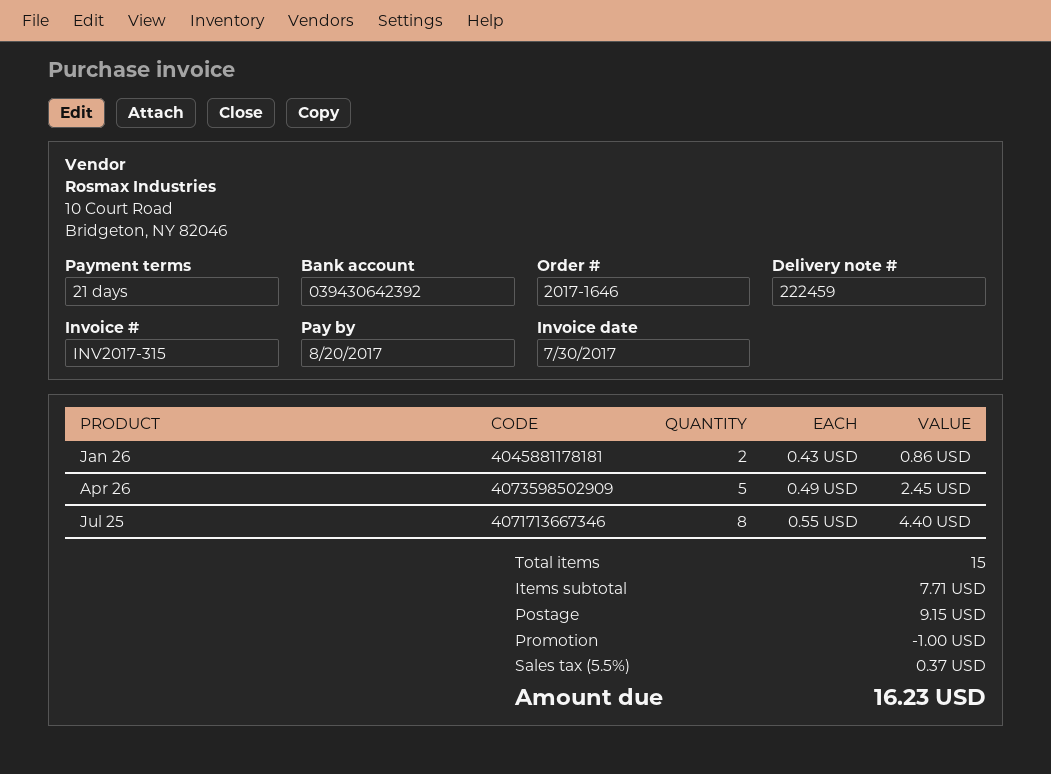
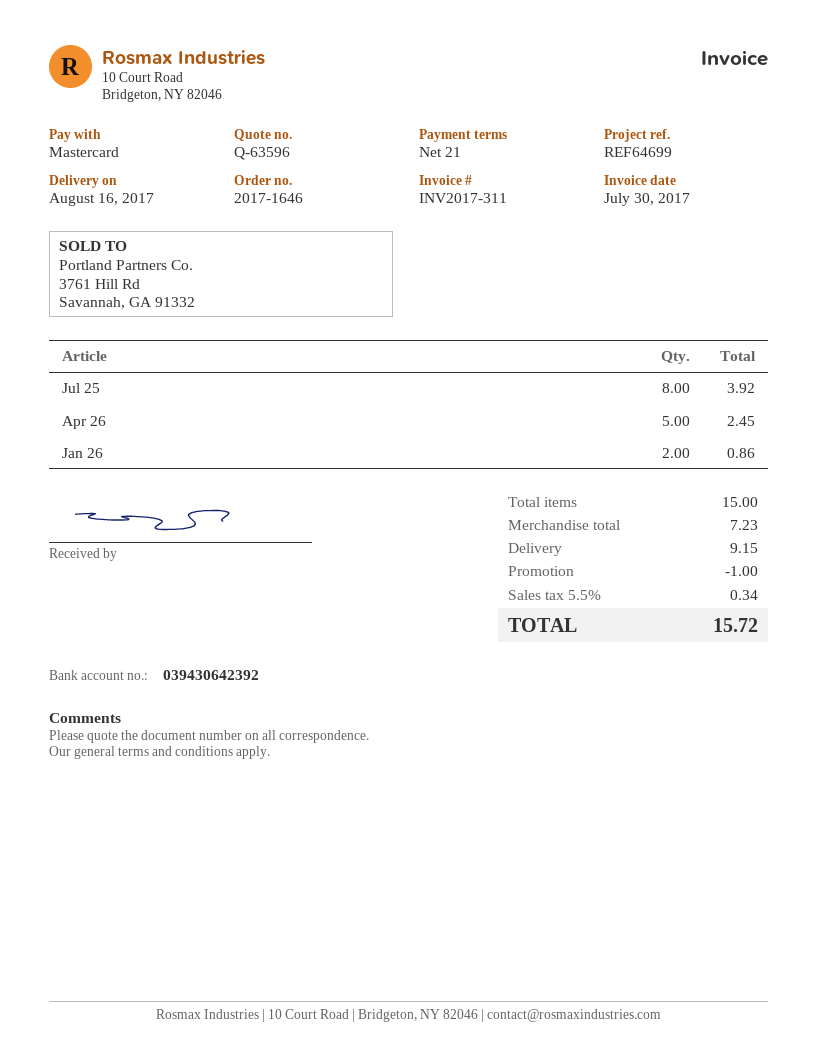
invoice number: INV2017-315 -> INV2017-311
Jul 25: 8 for 4.40 -> 8 for 3.92
subtotal: 7.71 -> 7.23
tax: 5.5% = 0.37 -> 5.5% = 0.34
total: 16.23 -> 15.72

